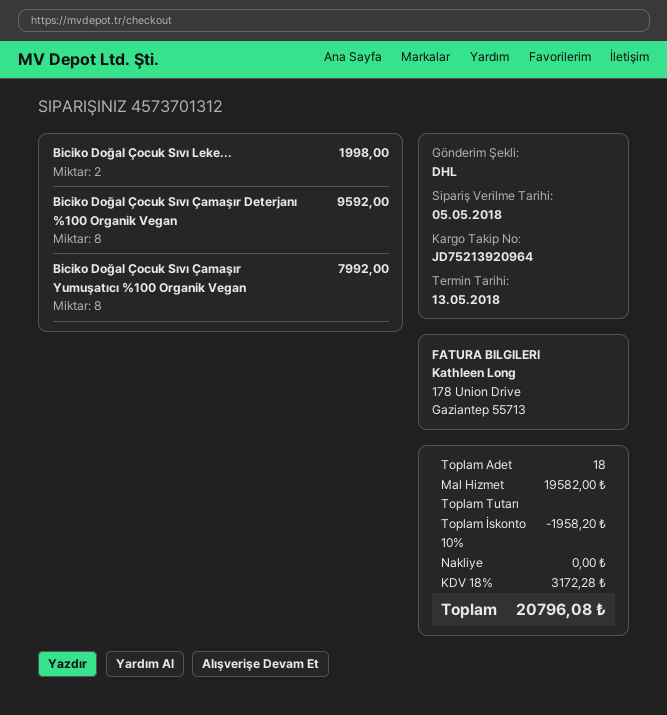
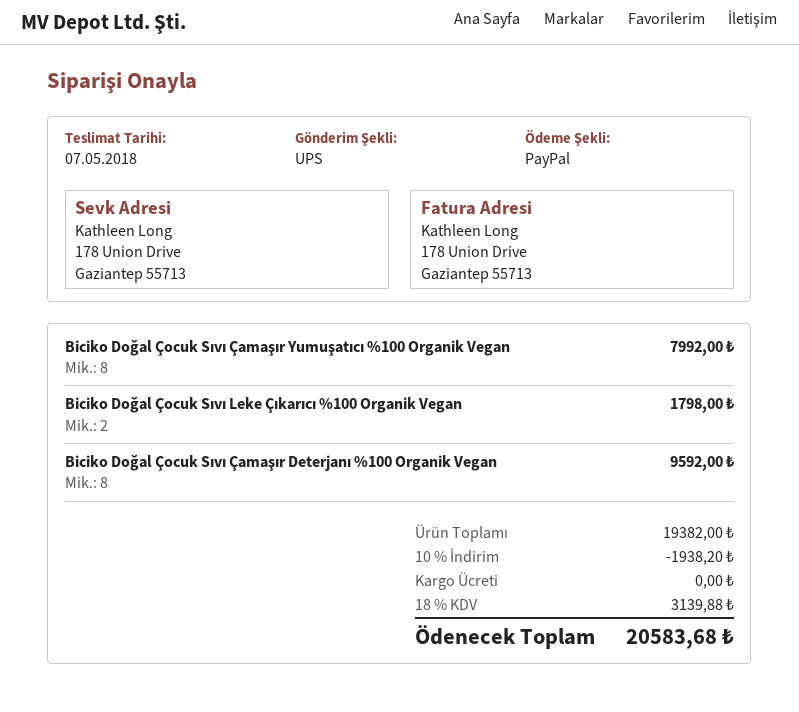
delivery date: 2018-05-13 -> 2018-05-07
shipping method: DHL -> UPS
Biciko Doğal Çocuk Sıvı Leke...: 2 for 1998.00 -> 2 for 1798.00
subtotal: 19582.00 -> 19382.00
discount: 10% = 1958.20 -> 10% = 1938.20
tax: 18% = 3172.28 -> 18% = 3139.88
total: 20796.08 -> 20583.68

